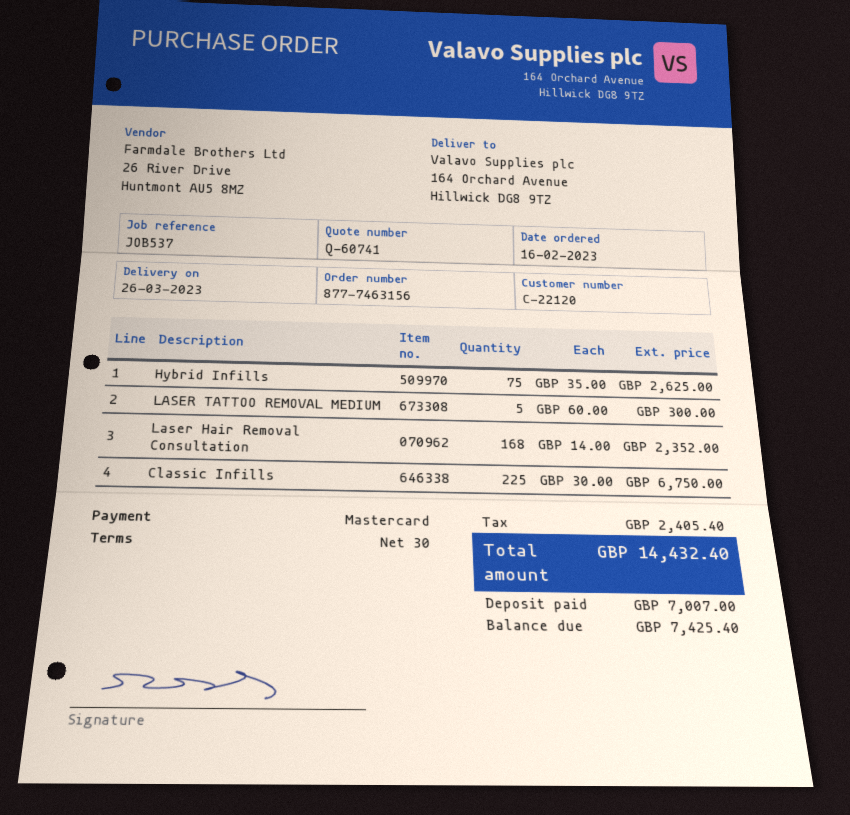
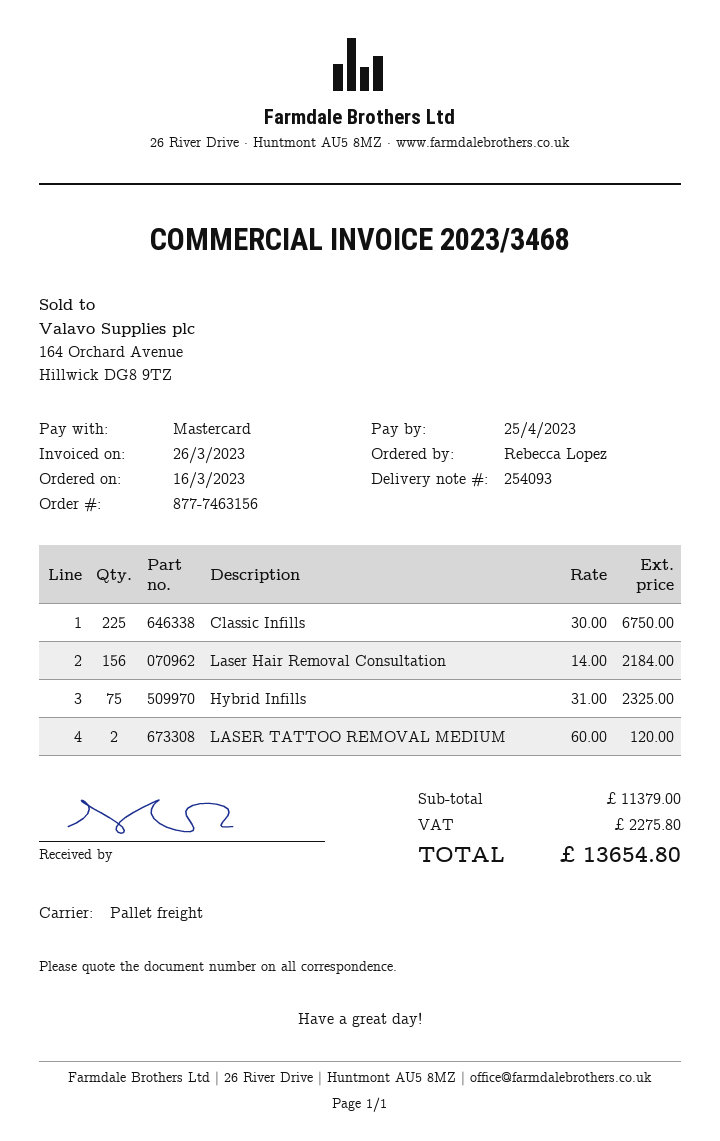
order date: 2023-02-16 -> 2023-03-16
Hybrid Infills: 75 x 35.00 = 2625.00 -> 75 x 31.00 = 2325.00
LASER TATTOO REMOVAL MEDIUM: 5 x 60.00 = 300.00 -> 2 x 60.00 = 120.00
Laser Hair Removal Consultation: 168 x 14.00 = 2352.00 -> 156 x 14.00 = 2184.00
tax: 2405.40 -> 2275.80
total: 14432.40 -> 13654.80

